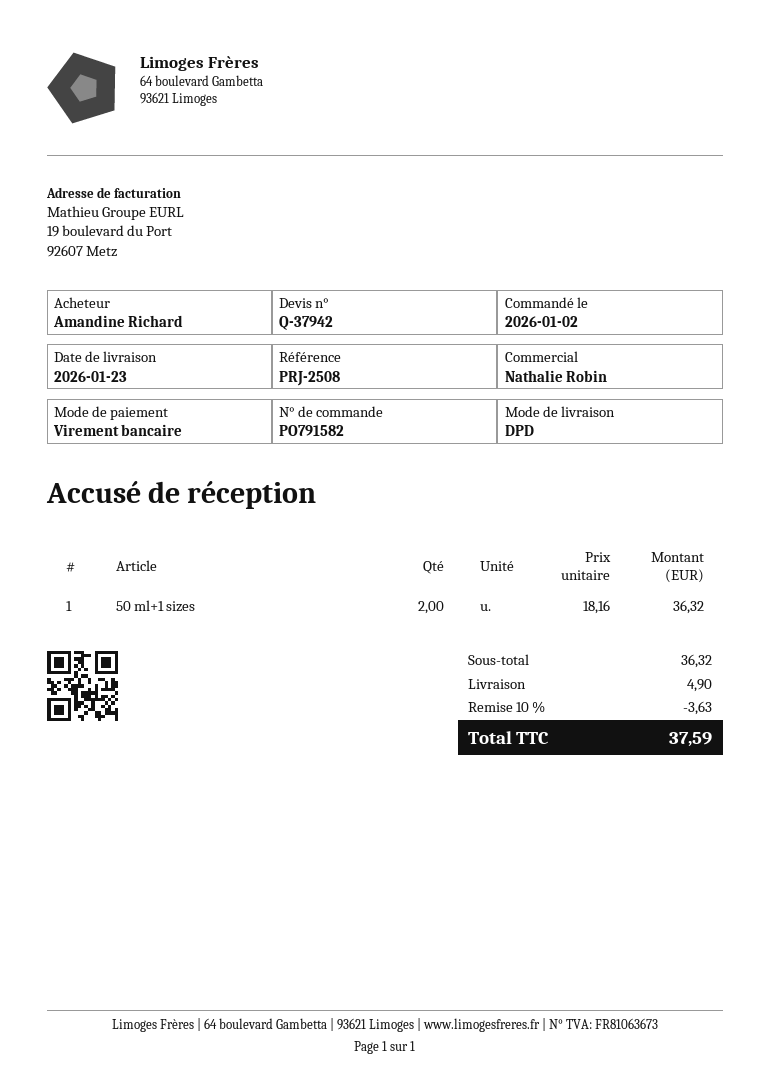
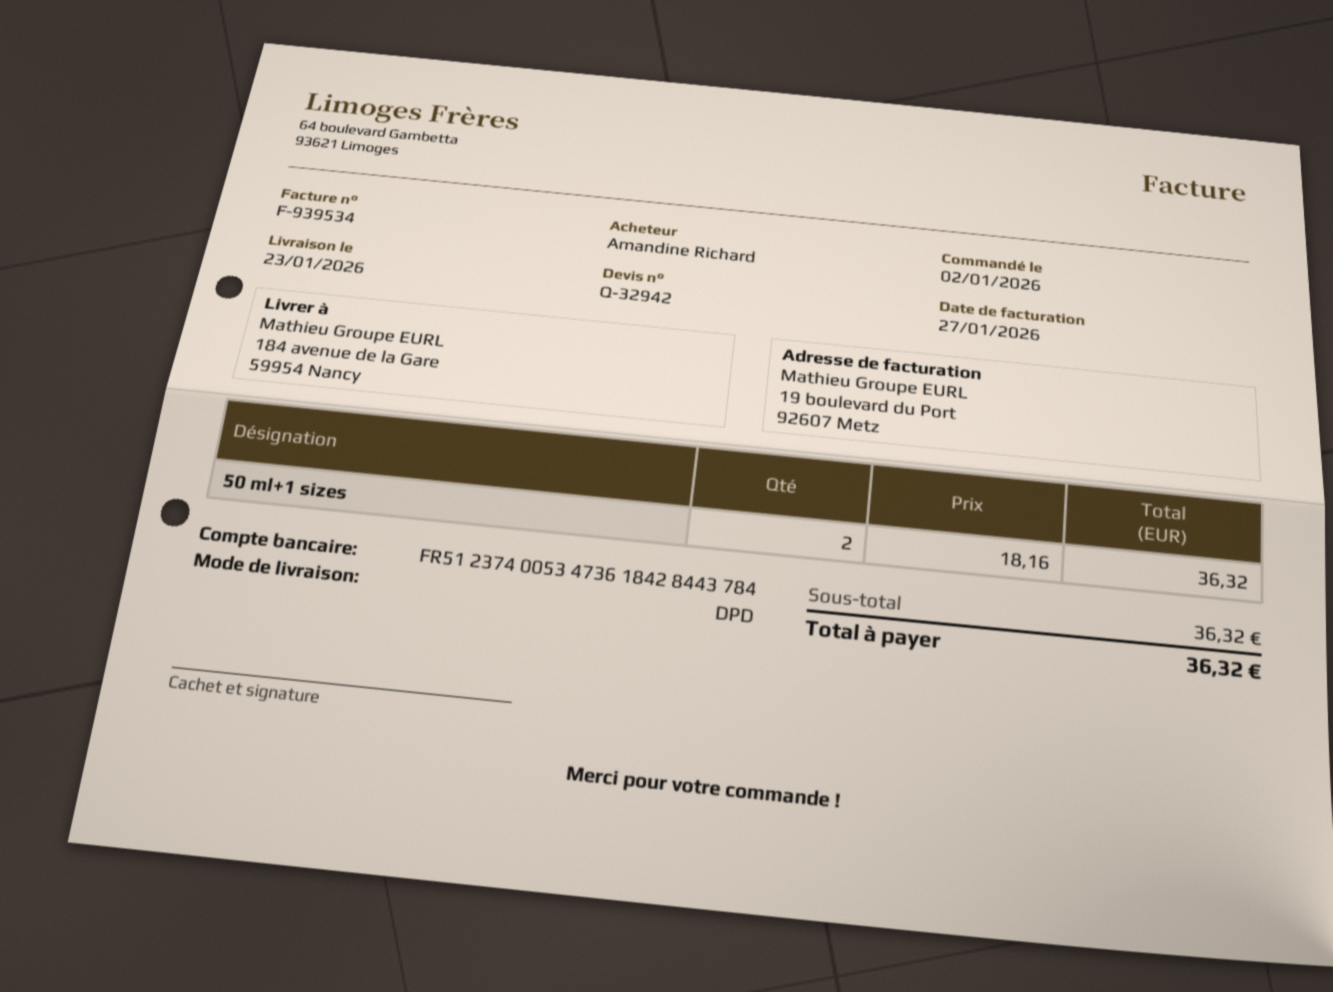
quote number: Q-37942 -> Q-32942
discount: 10% = 3.63 -> none
shipping: 4.90 -> none
total: 37.59 -> 36.32

